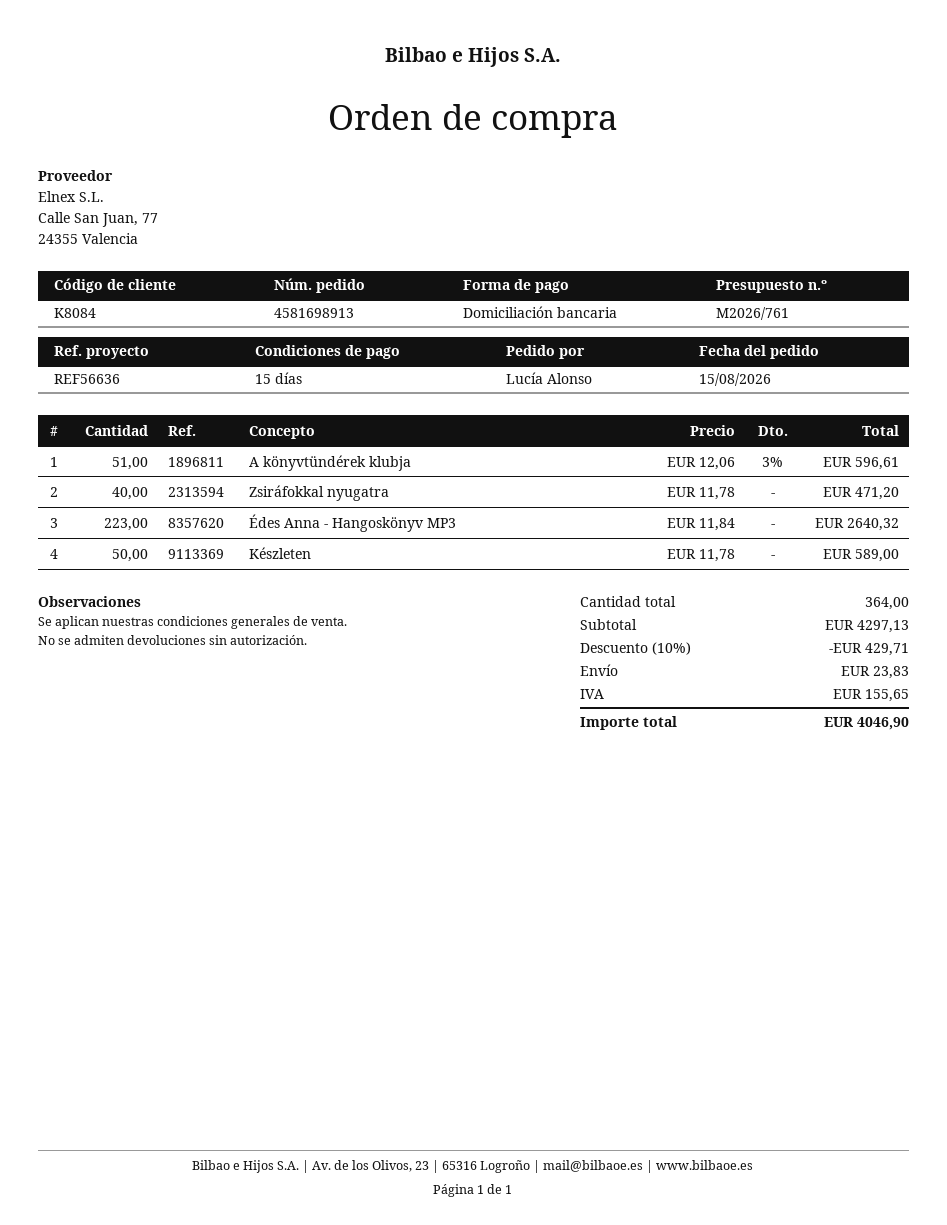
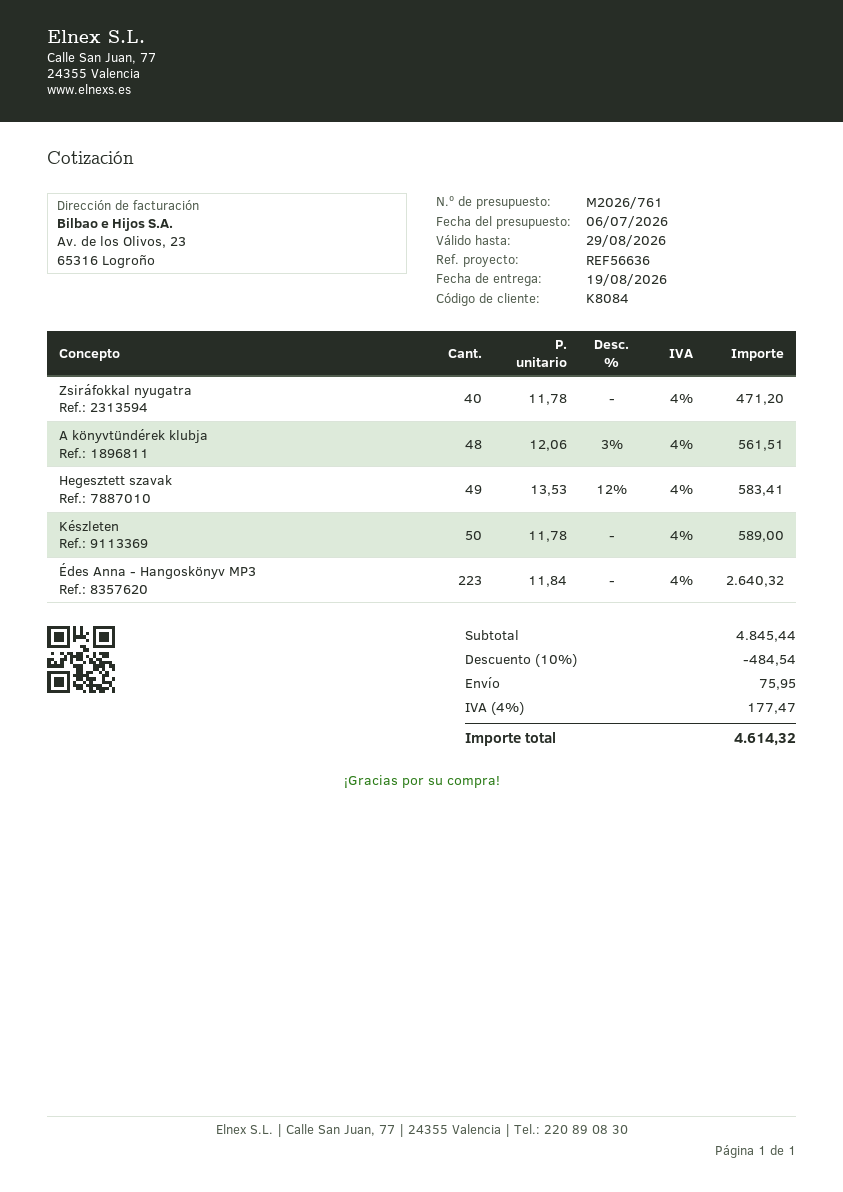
A könyvtündérek klubja: 51 x 12.06 - 3% = 596.61 -> 48 x 12.06 - 3% = 561.51
Hegesztett szavak: none -> 49 x 13.53 - 12% = 583.41
subtotal: 4297.13 -> 4845.44
discount: 10% = 429.71 -> 10% = 484.54
shipping: 23.83 -> 75.95
tax: 155.65 -> 177.47
total: 4046.90 -> 4614.32

